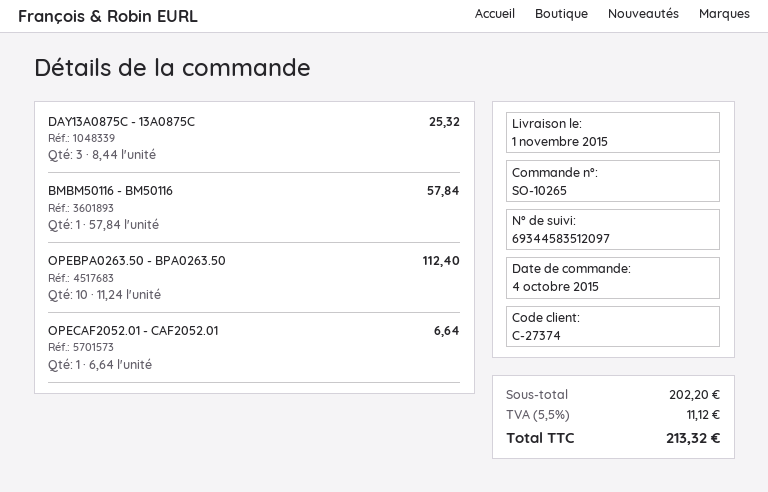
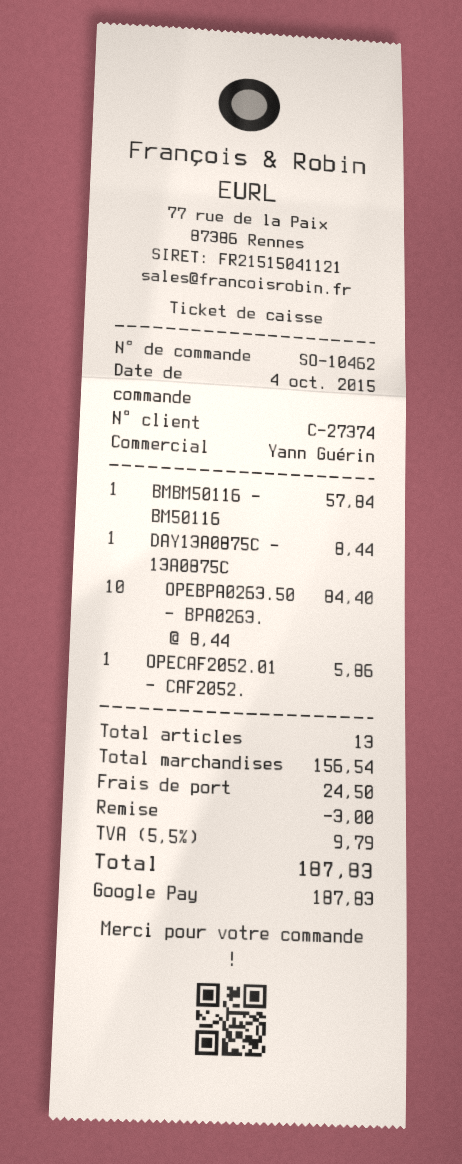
order number: SO-10265 -> SO-10462
DAY13A0875C - 13A0875C: 3 x 8.44 = 25.32 -> 1 x 8.44 = 8.44
OPEBPA0263.50 - BPA0263.50: 10 x 11.24 = 112.40 -> 10 x 8.44 = 84.40
OPECAF2052.01 - CAF2052.01: 1 x 6.64 = 6.64 -> 1 x 5.86 = 5.86
subtotal: 202.20 -> 156.54
discount: none -> 3.00
shipping: none -> 24.50
tax: 5.5% = 11.12 -> 5.5% = 9.79
total: 213.32 -> 187.83

